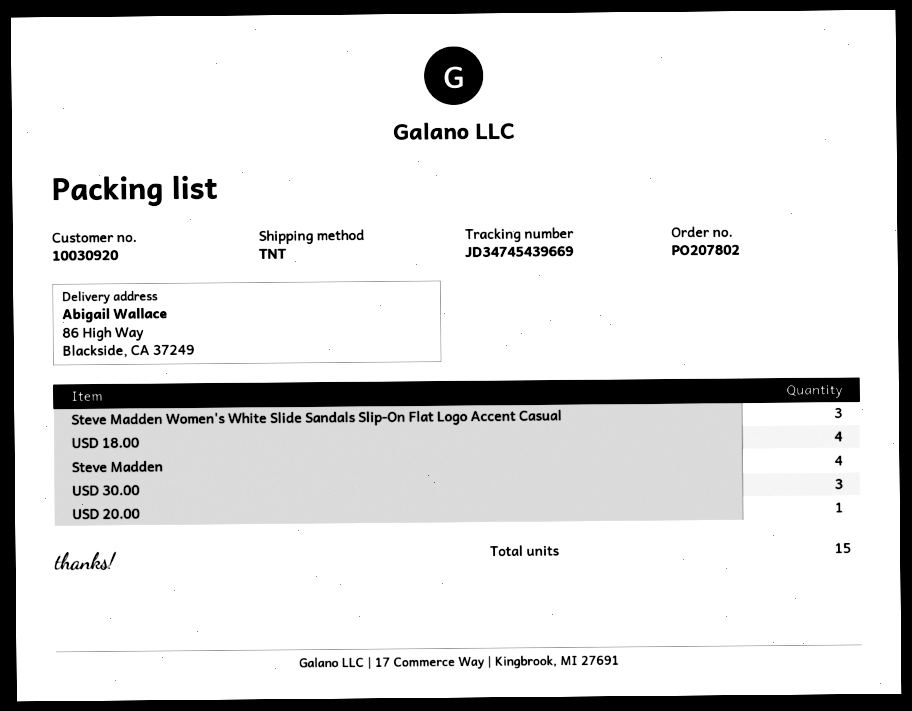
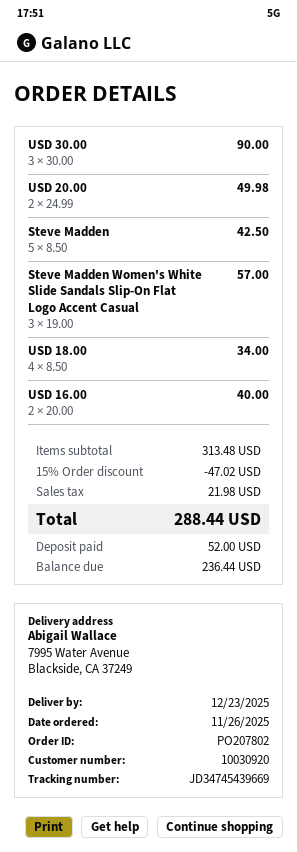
ship to: 86 High Way, Blackside, CA 37249 -> 7995 Water Avenue, Blackside, CA 37249
Steve Madden: 4 -> 5
USD 20.00: 1 -> 2
USD 16.00: none -> 2

